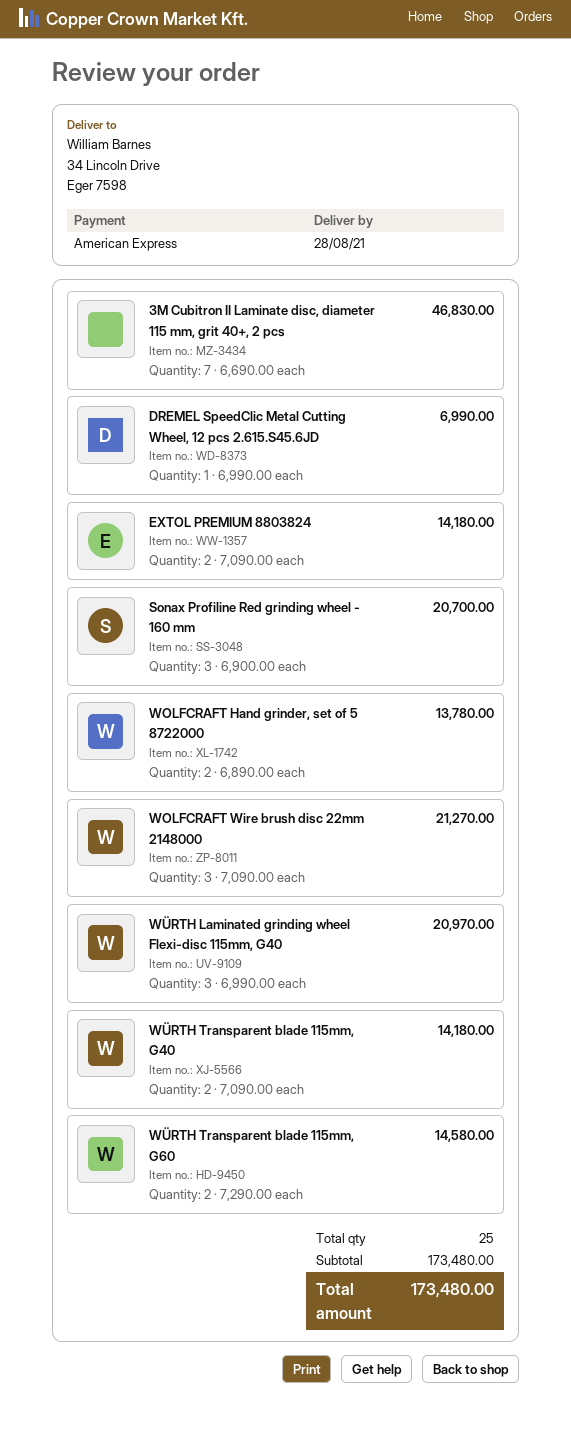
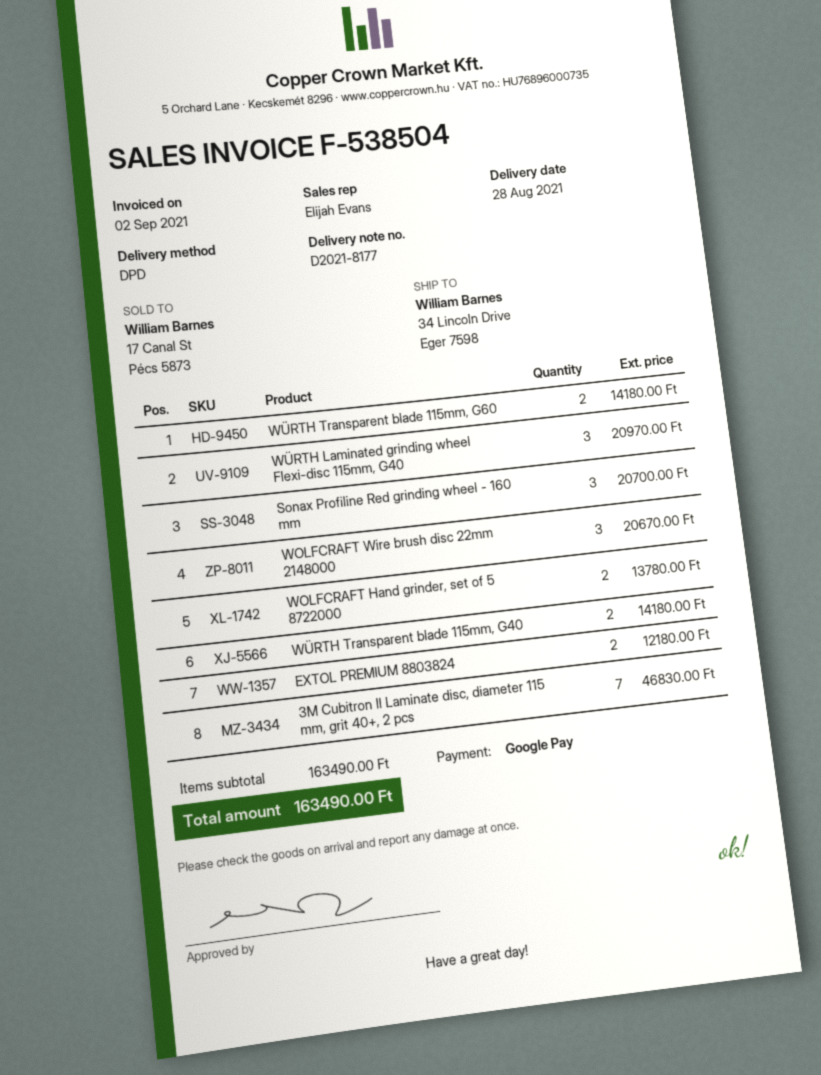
payment method: American Express -> Google Pay
DREMEL SpeedClic Metal Cutting Wheel, 12 pcs 2.615.S45.6JD: 1 for 6990.00 -> none
EXTOL PREMIUM 8803824: 2 for 14180.00 -> 2 for 12180.00
WOLFCRAFT Wire brush disc 22mm 2148000: 3 for 21270.00 -> 3 for 20670.00
WÜRTH Transparent blade 115mm, G60: 2 for 14580.00 -> 2 for 14180.00
subtotal: 173480.00 -> 163490.00
total: 173480.00 -> 163490.00

